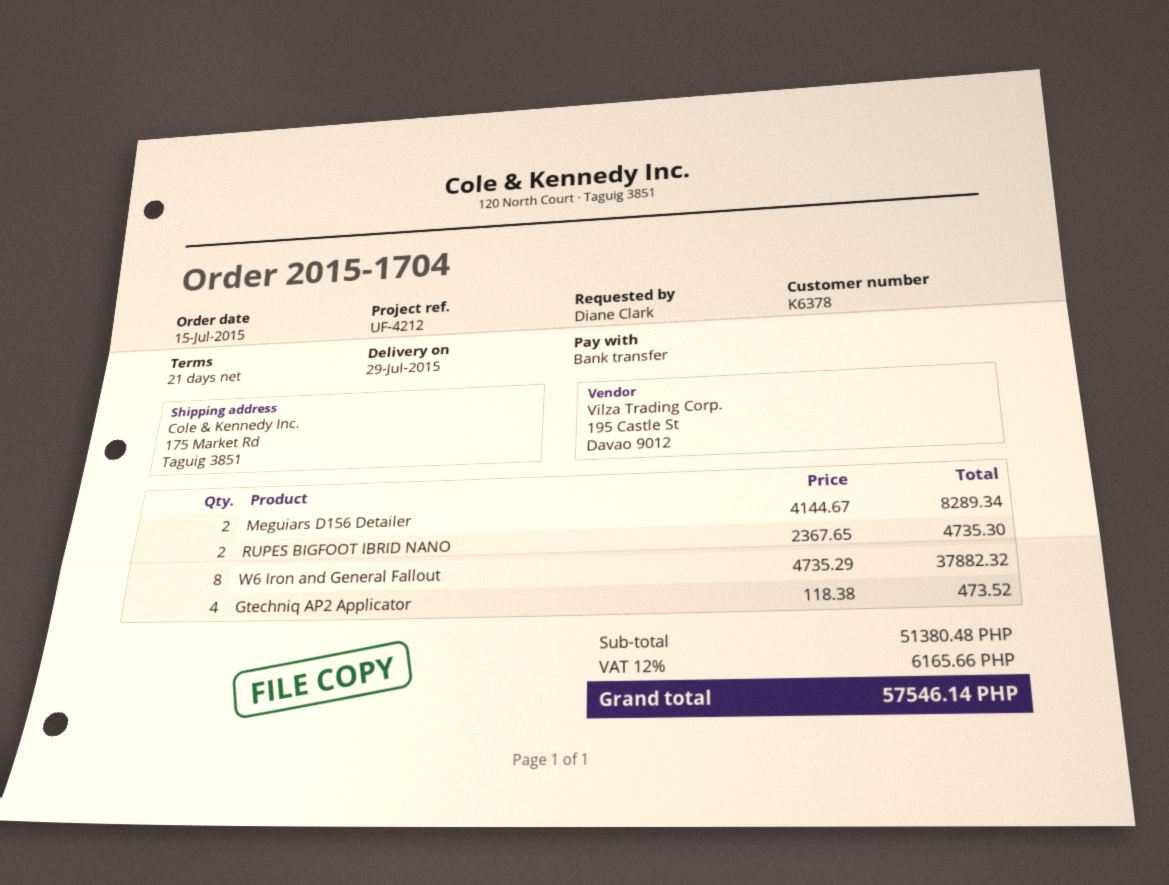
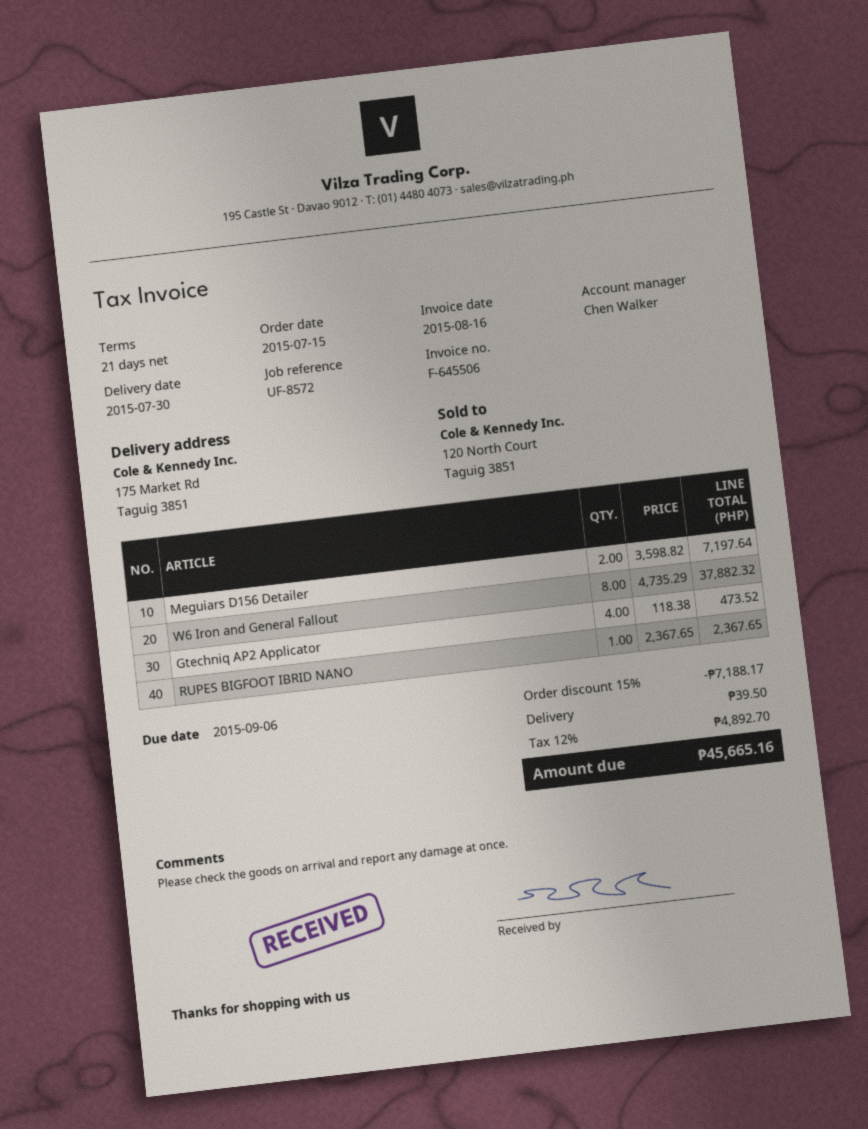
delivery date: 2015-07-29 -> 2015-07-30
reference: UF-4212 -> UF-8572
Meguiars D156 Detailer: 2 x 4144.67 = 8289.34 -> 2 x 3598.82 = 7197.64
RUPES BIGFOOT IBRID NANO: 2 x 2367.65 = 4735.30 -> 1 x 2367.65 = 2367.65
discount: none -> 15% = 7188.17
shipping: none -> 39.50
tax: 12% = 6165.66 -> 12% = 4892.70
total: 57546.14 -> 45665.16

